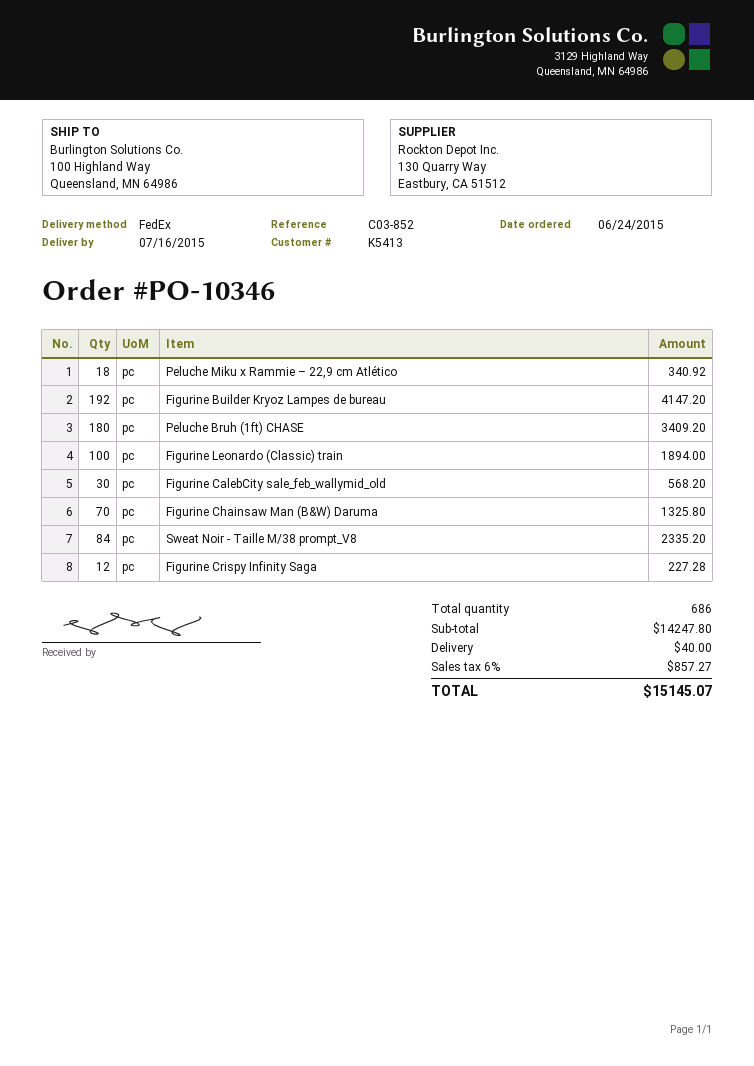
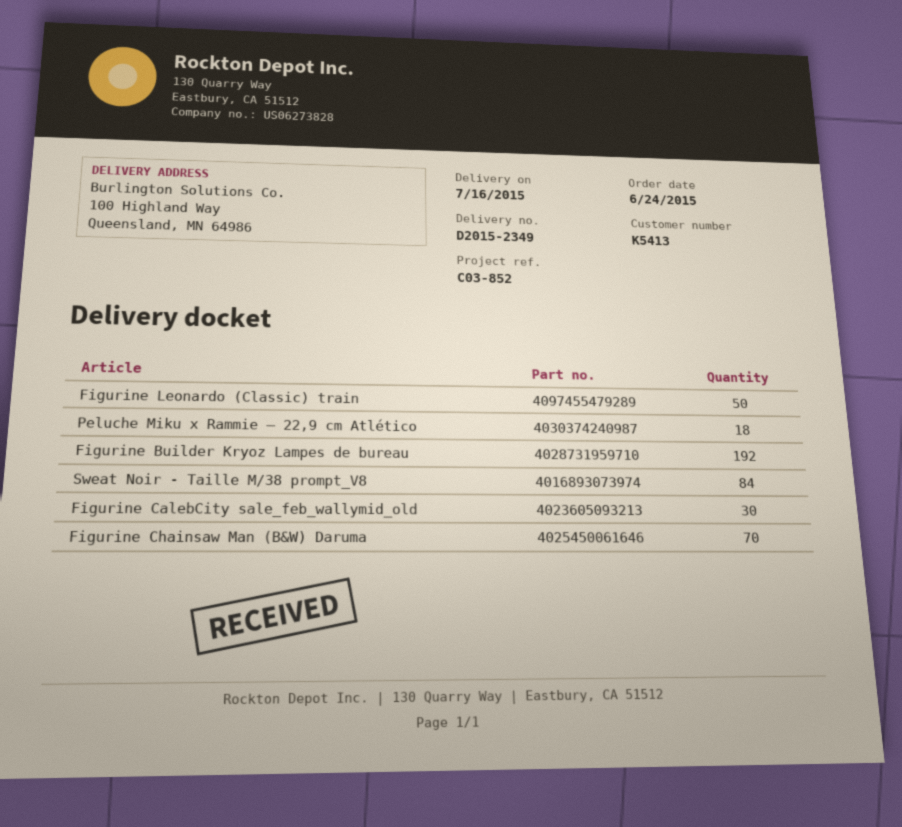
Peluche Bruh (1ft) CHASE: 180 -> none
Figurine Leonardo (Classic) train: 100 -> 50
Figurine Crispy Infinity Saga: 12 -> none

